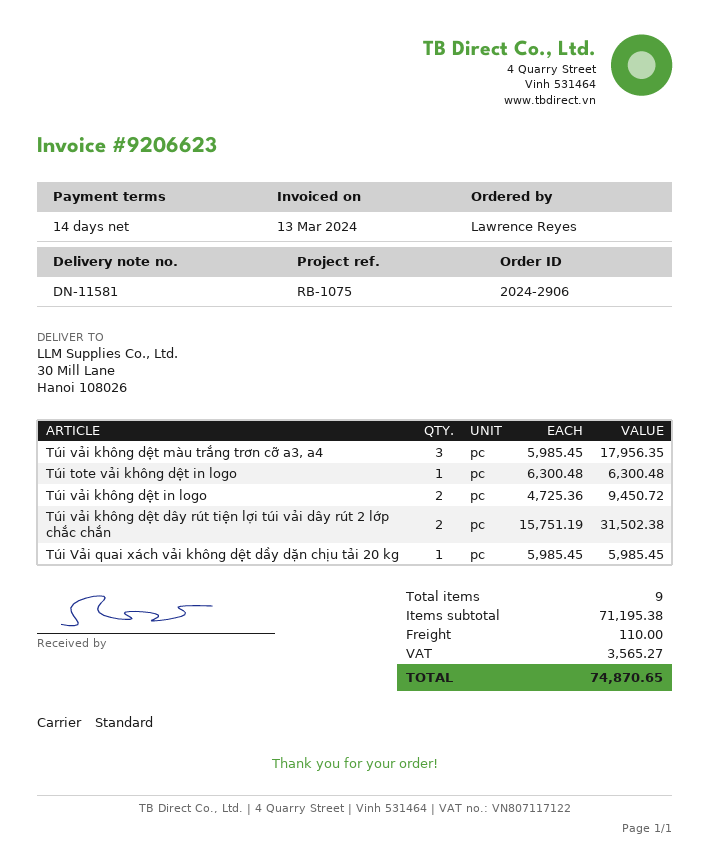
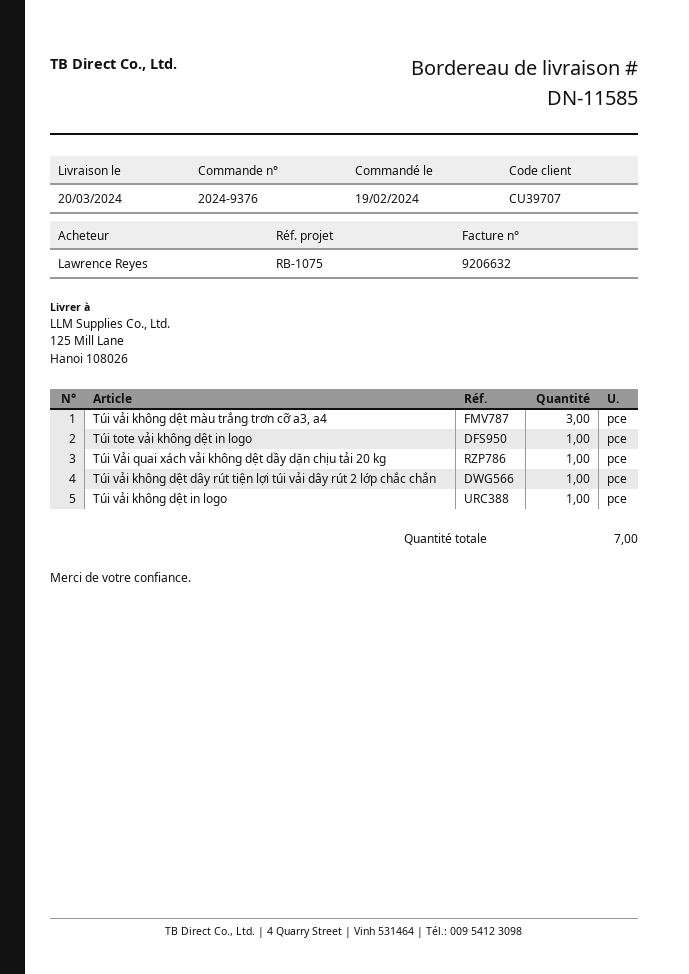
order number: 2024-2906 -> 2024-9376
delivery note number: DN-11581 -> DN-11585
invoice number: 9206623 -> 9206632
ship to: 30 Mill Lane, Hanoi 108026 -> 125 Mill Lane, Hanoi 108026
Túi vải không dệt in logo: 2 -> 1
Túi vải không dệt dây rút tiện lợi túi vải dây rút 2 lớp chắc chắn: 2 -> 1
total quantity: 9 -> 7

